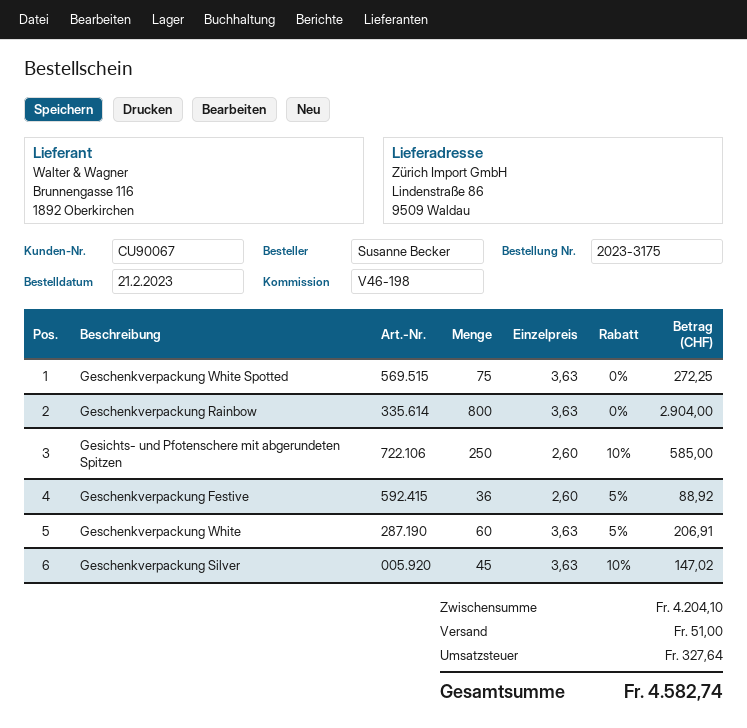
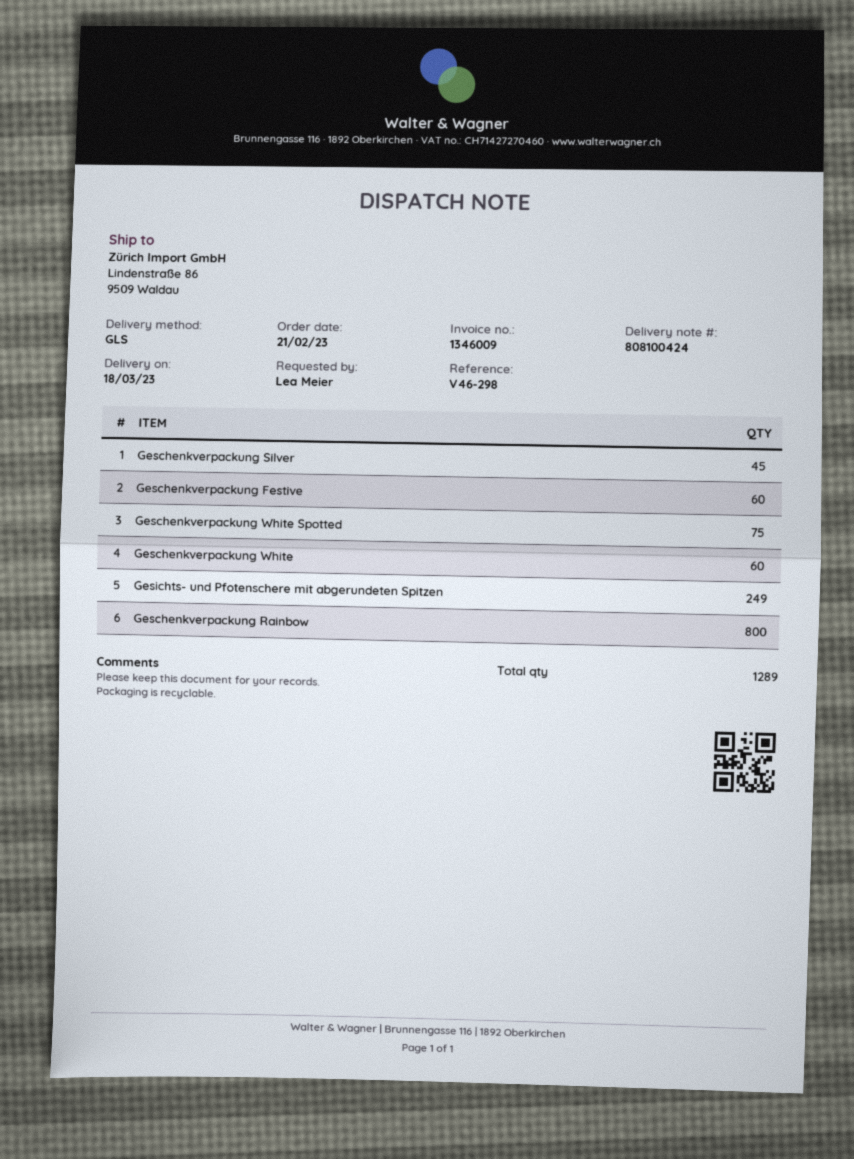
reference: V46-198 -> V46-298
ordered by: Susanne Becker -> Lea Meier
Gesichts- und Pfotenschere mit abgerundeten Spitzen: 250 -> 249
Geschenkverpackung Festive: 36 -> 60

